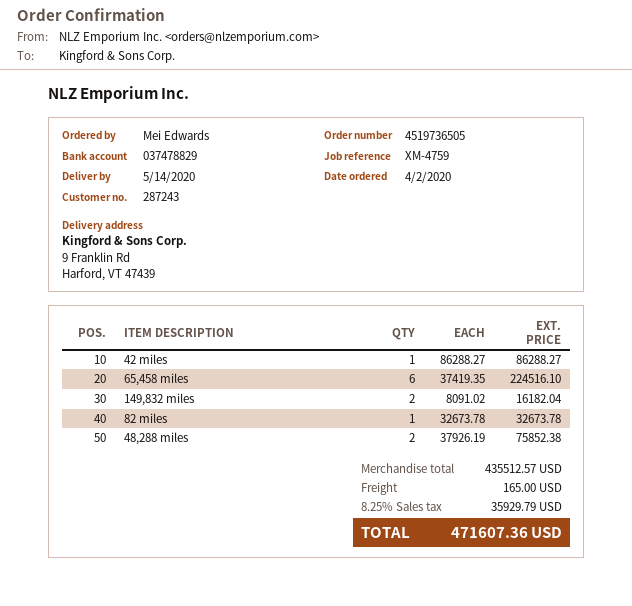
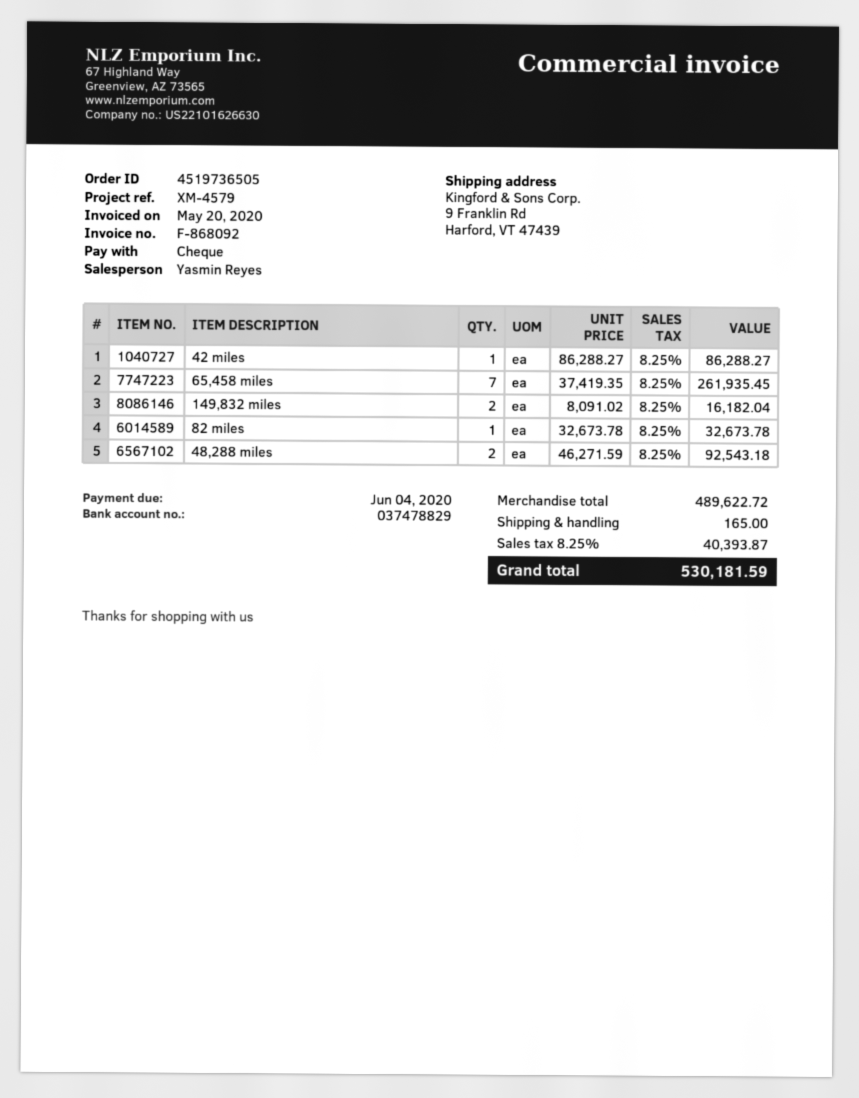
reference: XM-4759 -> XM-4579
65,458 miles: 6 x 37419.35 = 224516.10 -> 7 x 37419.35 = 261935.45
48,288 miles: 2 x 37926.19 = 75852.38 -> 2 x 46271.59 = 92543.18
subtotal: 435512.57 -> 489622.72
tax: 8.25% = 35929.79 -> 8.25% = 40393.87
total: 471607.36 -> 530181.59

